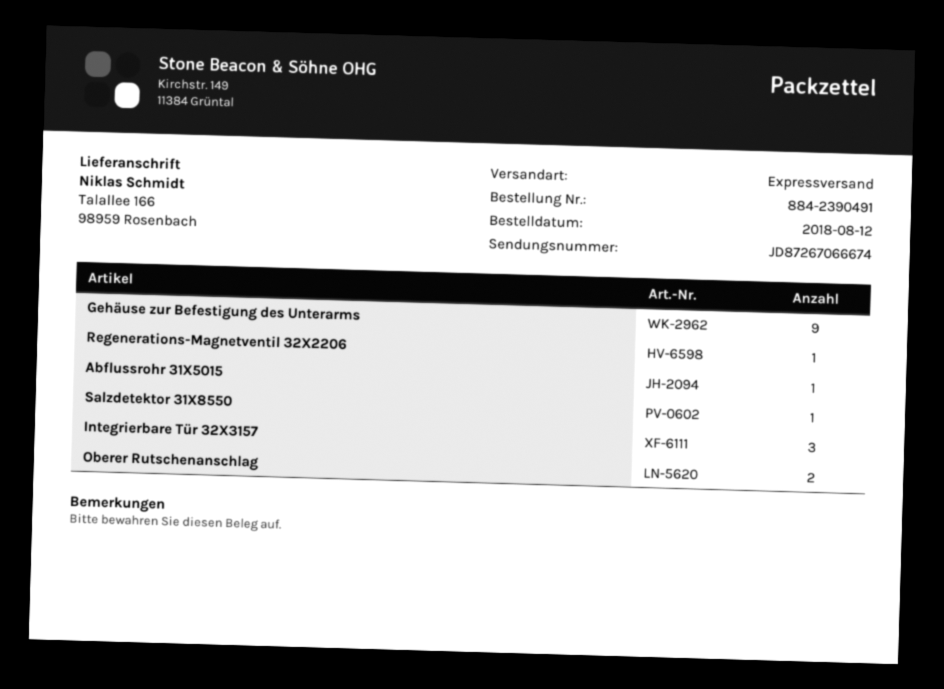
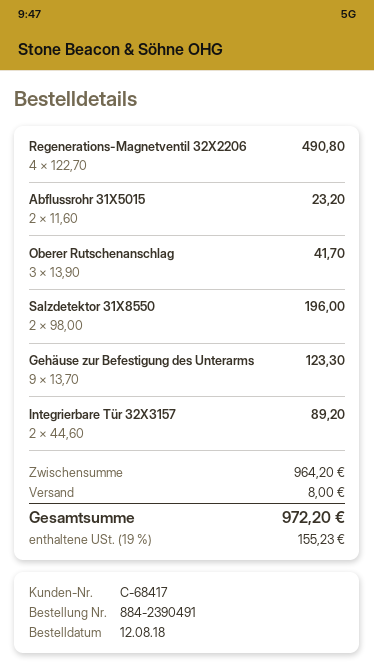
Regenerations-Magnetventil 32X2206: 1 -> 4
Abflussrohr 31X5015: 1 -> 2
Salzdetektor 31X8550: 1 -> 2
Integrierbare Tür 32X3157: 3 -> 2
Oberer Rutschenanschlag: 2 -> 3

